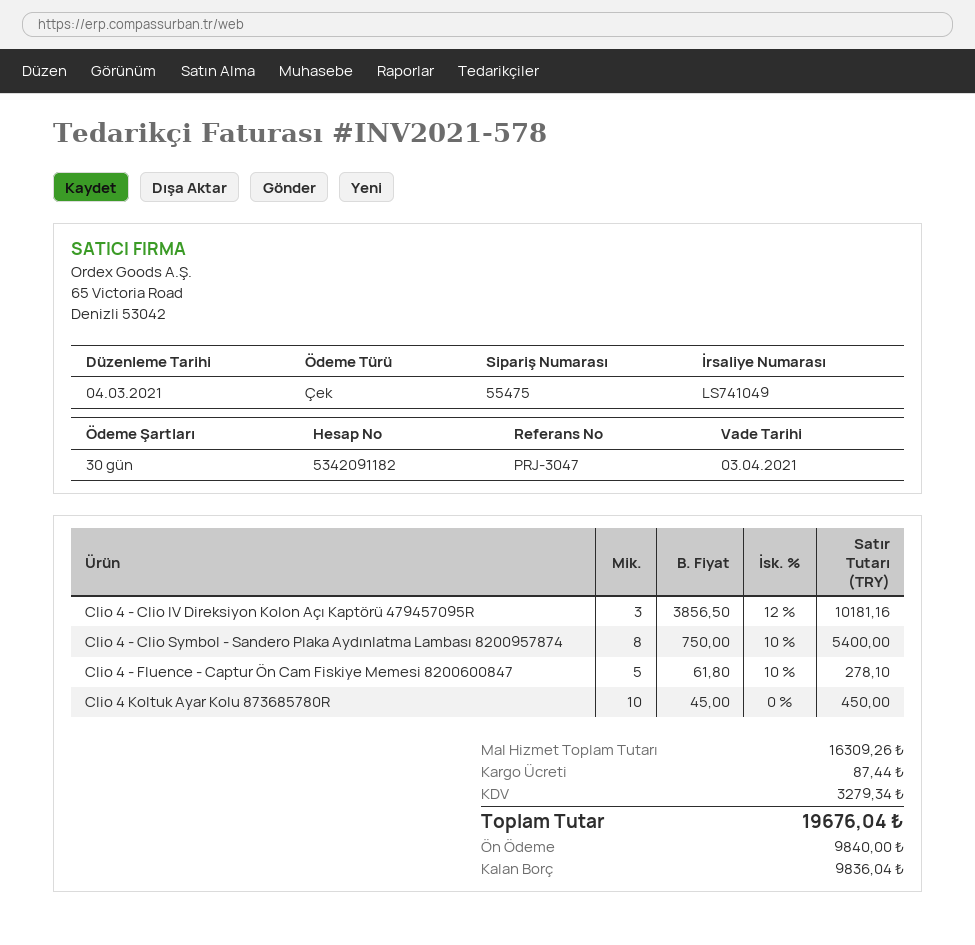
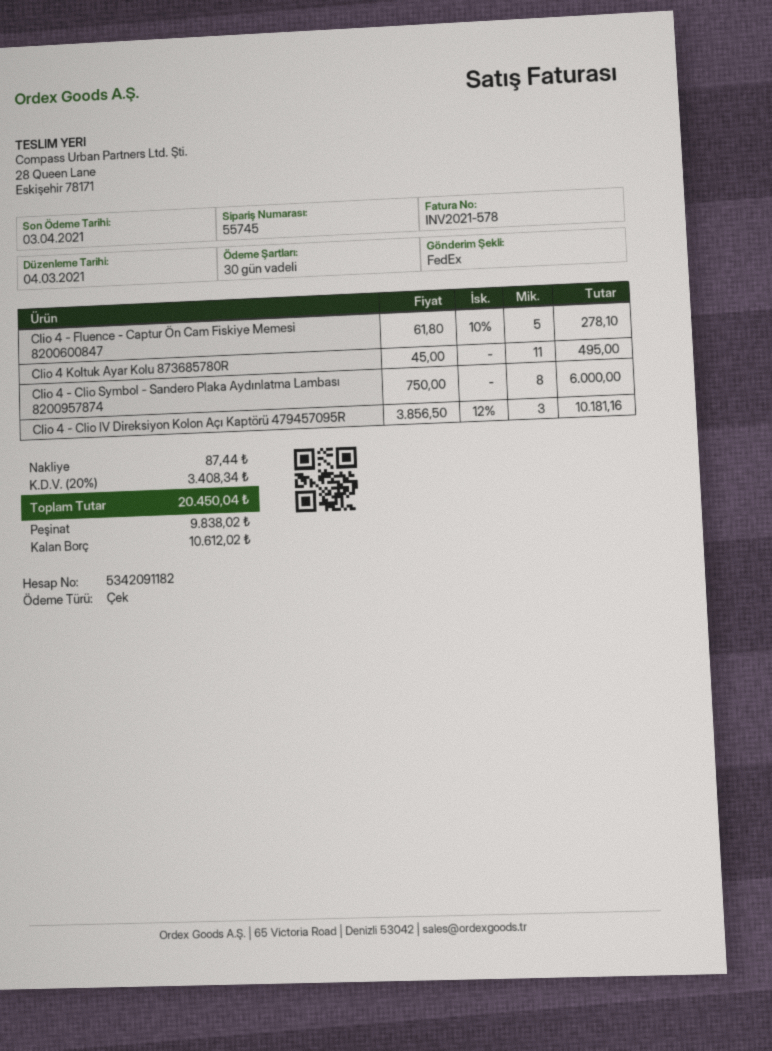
order number: 55475 -> 55745
Clio 4 - Clio Symbol - Sandero Plaka Aydınlatma Lambası 8200957874: 8 x 750.00 - 10% = 5400.00 -> 8 x 750.00 = 6000.00
Clio 4 Koltuk Ayar Kolu 873685780R: 10 x 45.00 = 450.00 -> 11 x 45.00 = 495.00
tax: 3279.34 -> 3408.34
total: 19676.04 -> 20450.04
deposit: 9840.00 -> 9838.02
balance: 9836.04 -> 10612.02

